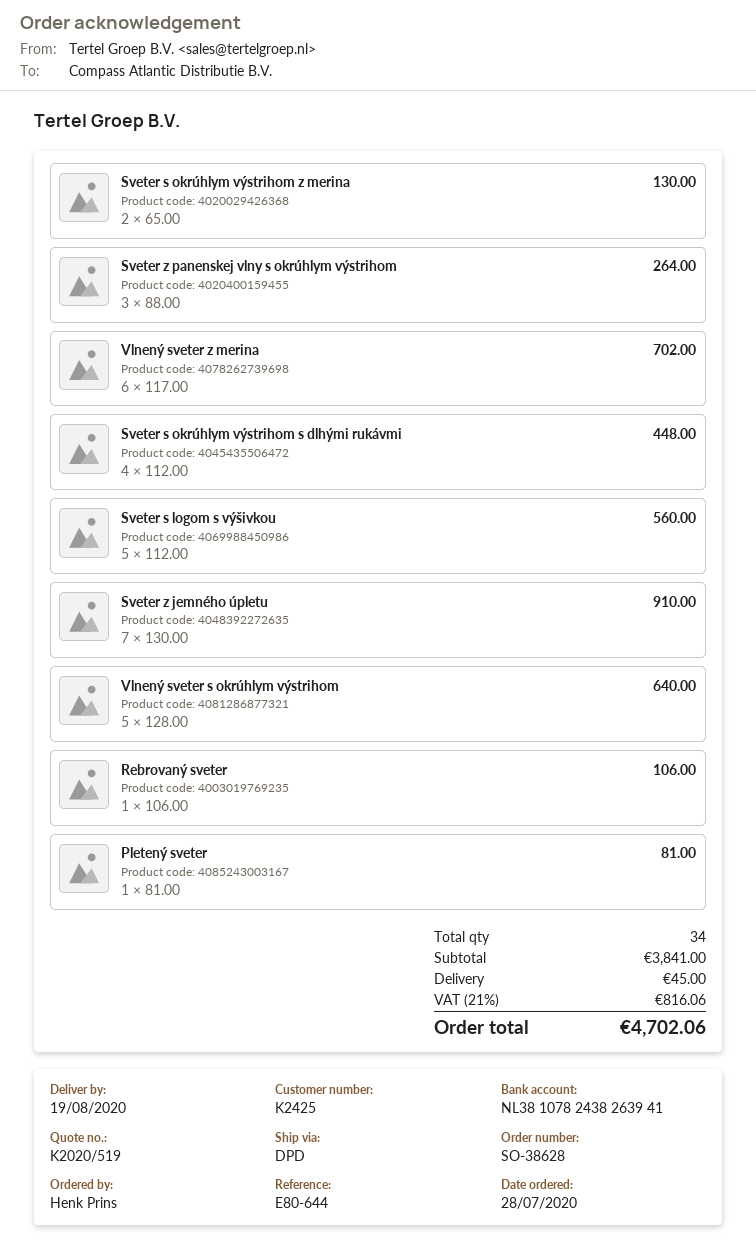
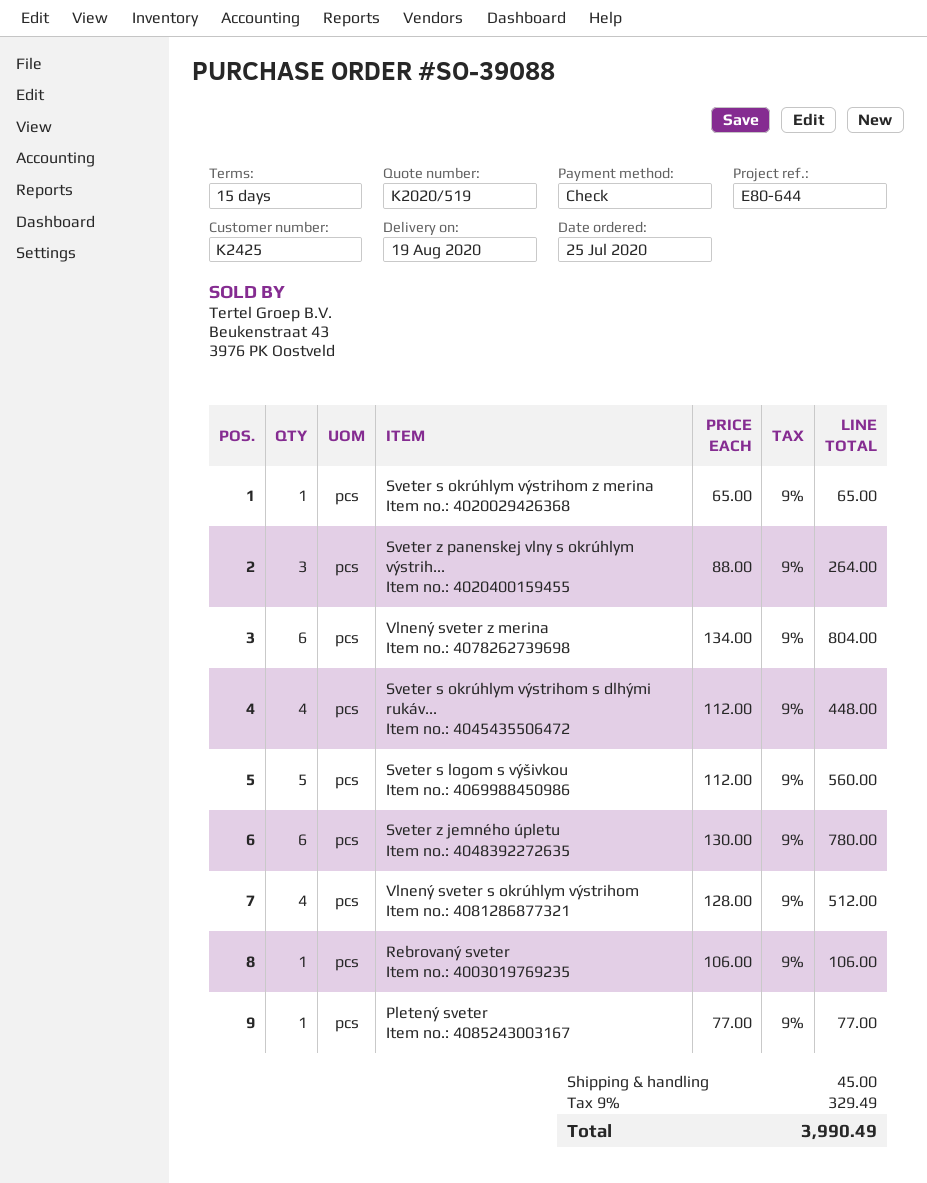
order number: SO-38628 -> SO-39088
order date: 2020-07-28 -> 2020-07-25
Sveter s okrúhlym výstrihom z merina: 2 x 65.00 = 130.00 -> 1 x 65.00 = 65.00
Vlnený sveter z merina: 6 x 117.00 = 702.00 -> 6 x 134.00 = 804.00
Sveter z jemného úpletu: 7 x 130.00 = 910.00 -> 6 x 130.00 = 780.00
Vlnený sveter s okrúhlym výstrihom: 5 x 128.00 = 640.00 -> 4 x 128.00 = 512.00
Pletený sveter: 1 x 81.00 = 81.00 -> 1 x 77.00 = 77.00
tax: 21% = 816.06 -> 9% = 329.49
total: 4702.06 -> 3990.49

